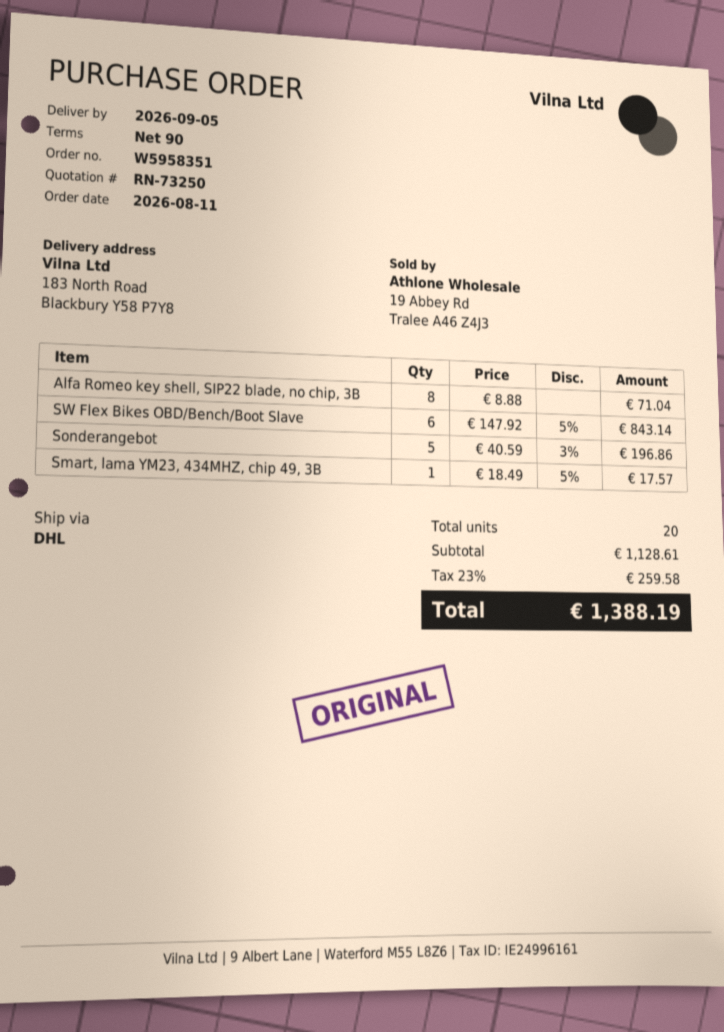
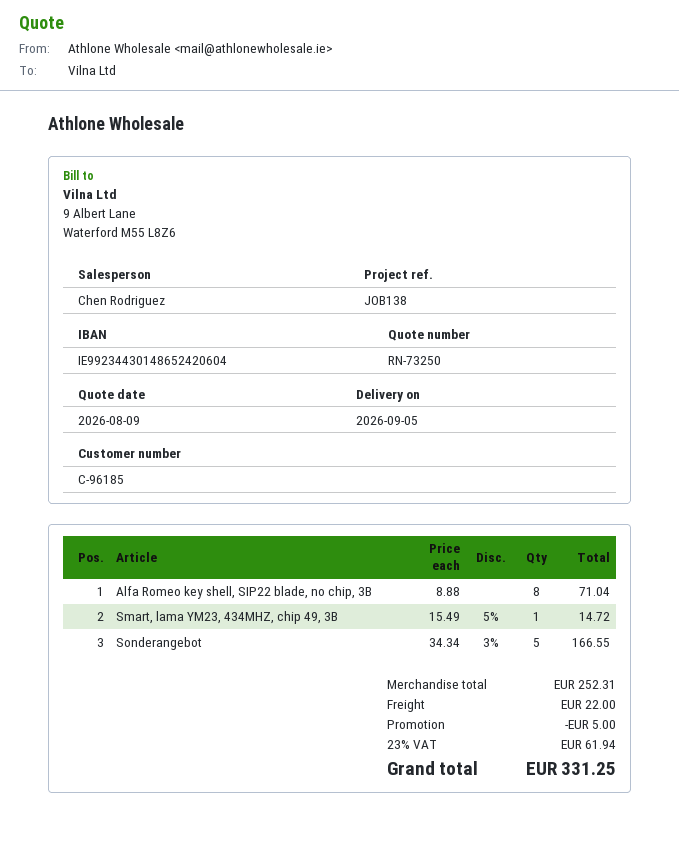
SW Flex Bikes OBD/Bench/Boot Slave: 6 x 147.92 - 5% = 843.14 -> none
Sonderangebot: 5 x 40.59 - 3% = 196.86 -> 5 x 34.34 - 3% = 166.55
Smart, lama YM23, 434MHZ, chip 49, 3B: 1 x 18.49 - 5% = 17.57 -> 1 x 15.49 - 5% = 14.72
subtotal: 1128.61 -> 252.31
discount: none -> 5.00
shipping: none -> 22.00
tax: 23% = 259.58 -> 23% = 61.94
total: 1388.19 -> 331.25

